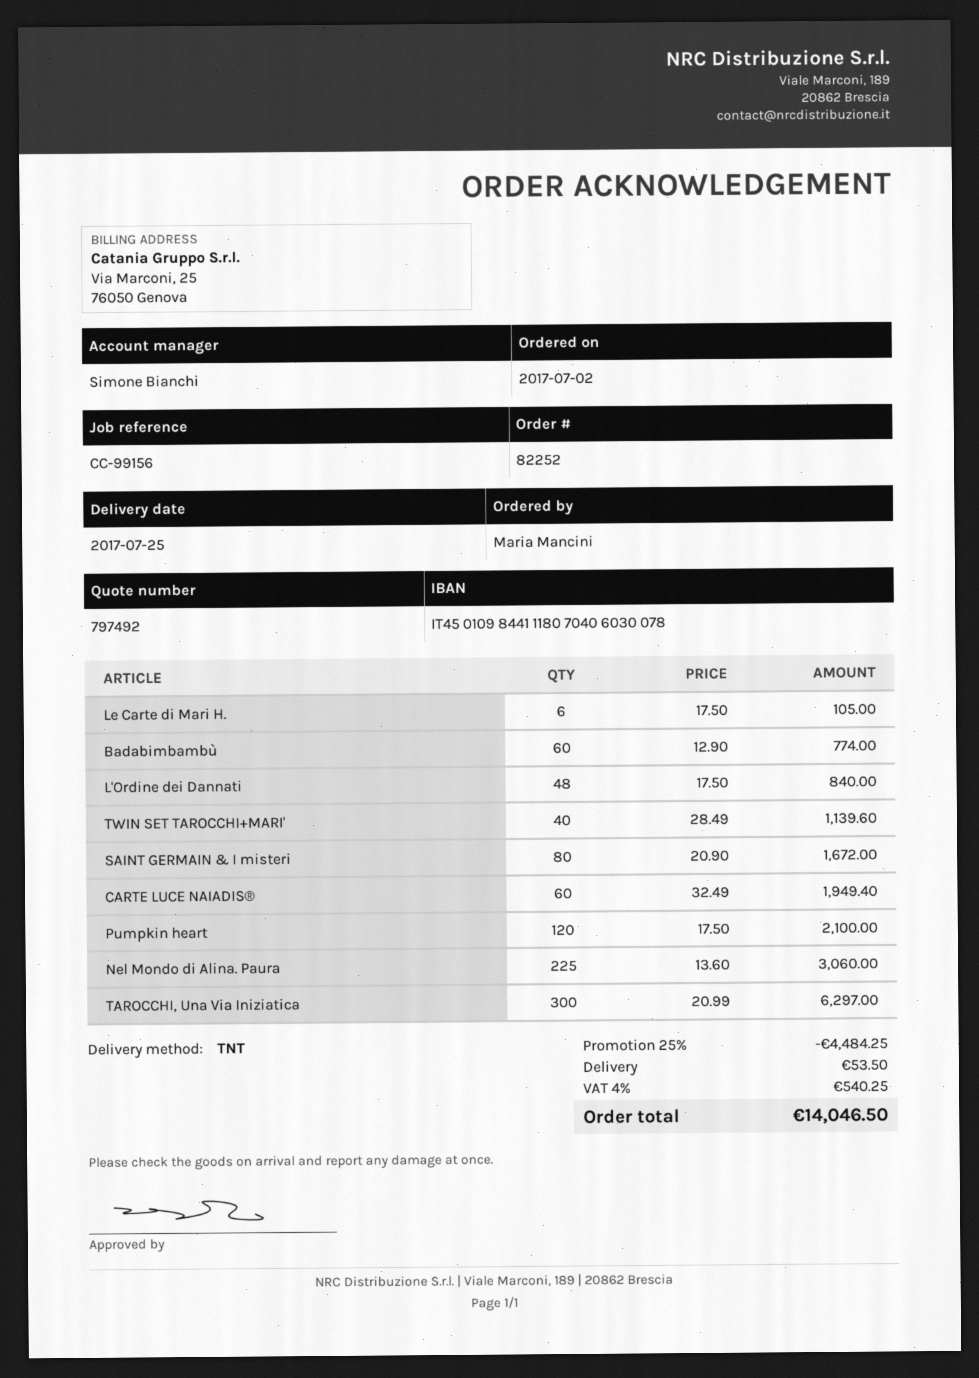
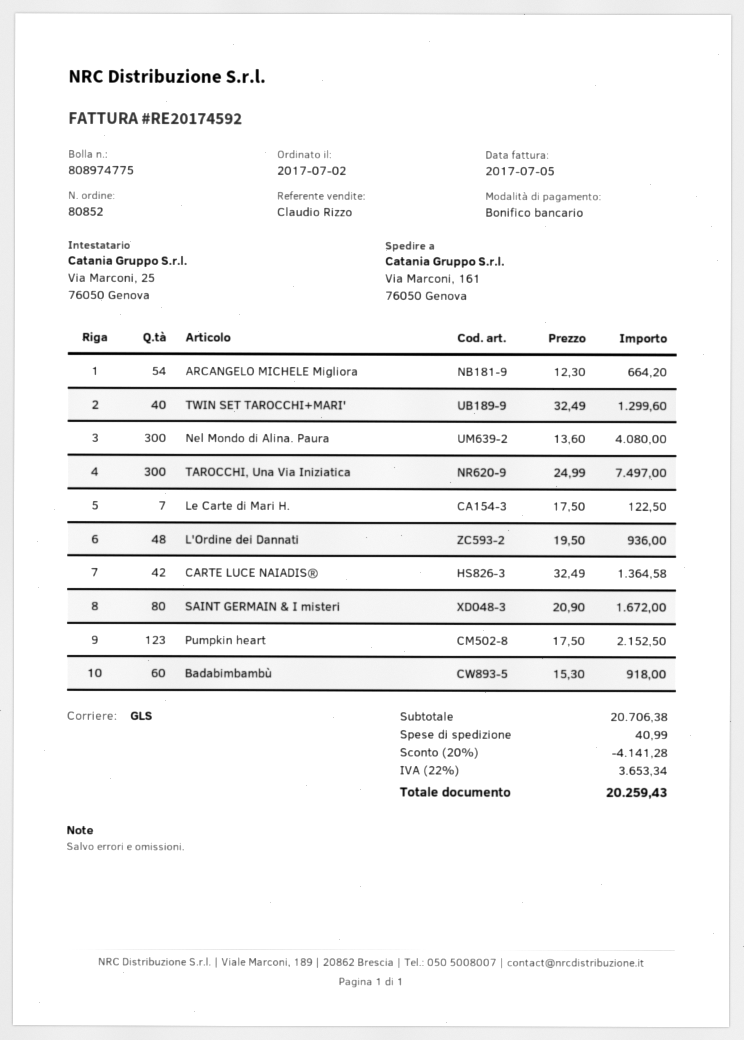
order number: 82252 -> 80852
sales rep: Simone Bianchi -> Claudio Rizzo
shipping method: TNT -> GLS
Le Carte di Mari H.: 6 x 17.50 = 105.00 -> 7 x 17.50 = 122.50
Badabimbambù: 60 x 12.90 = 774.00 -> 60 x 15.30 = 918.00
L'Ordine dei Dannati: 48 x 17.50 = 840.00 -> 48 x 19.50 = 936.00
TWIN SET TAROCCHI+MARI': 40 x 28.49 = 1139.60 -> 40 x 32.49 = 1299.60
CARTE LUCE NAIADIS®: 60 x 32.49 = 1949.40 -> 42 x 32.49 = 1364.58
Pumpkin heart: 120 x 17.50 = 2100.00 -> 123 x 17.50 = 2152.50
Nel Mondo di Alina. Paura: 225 x 13.60 = 3060.00 -> 300 x 13.60 = 4080.00
TAROCCHI, Una Via Iniziatica: 300 x 20.99 = 6297.00 -> 300 x 24.99 = 7497.00
ARCANGELO MICHELE Migliora: none -> 54 x 12.30 = 664.20
discount: 25% = 4484.25 -> 20% = 4141.28
shipping: 53.50 -> 40.99
tax: 4% = 540.25 -> 22% = 3653.34
total: 14046.50 -> 20259.43

